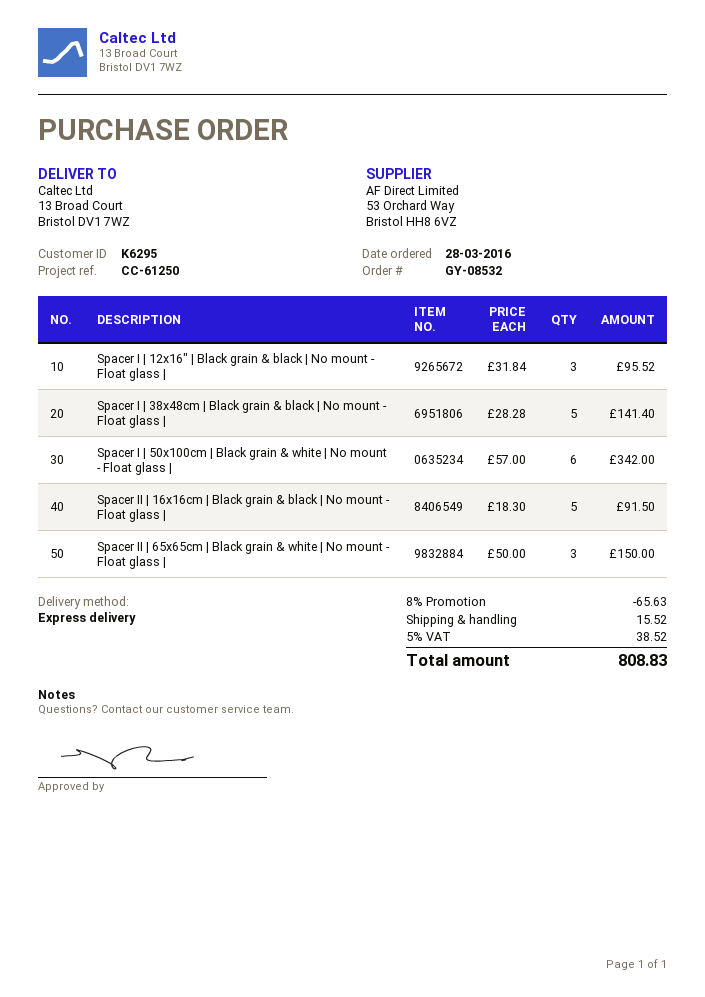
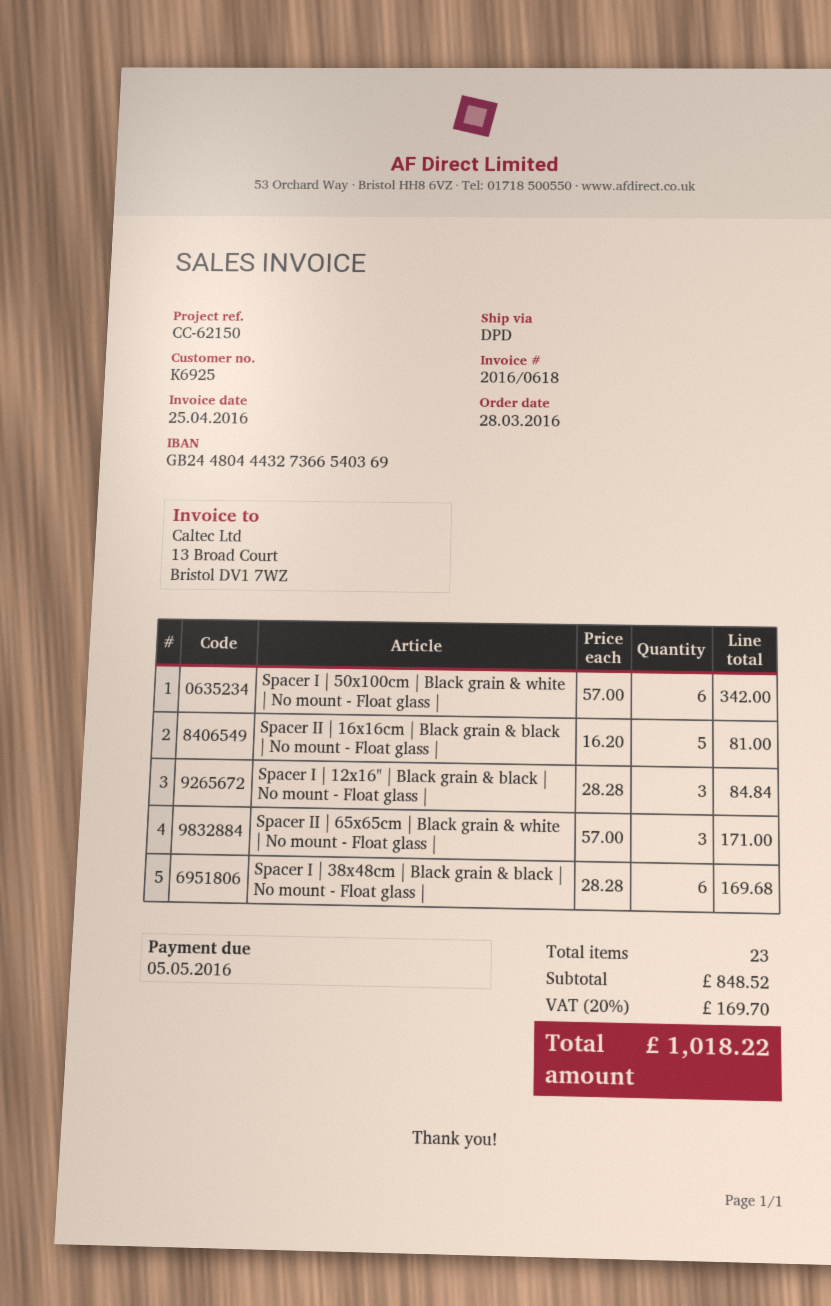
customer number: K6295 -> K6925
reference: CC-61250 -> CC-62150
shipping method: express -> DPD
Spacer I | 12x16" | Black grain & black | No mount - Float glass |: 3 x 31.84 = 95.52 -> 3 x 28.28 = 84.84
Spacer I | 38x48cm | Black grain & black | No mount - Float glass |: 5 x 28.28 = 141.40 -> 6 x 28.28 = 169.68
Spacer II | 16x16cm | Black grain & black | No mount - Float glass |: 5 x 18.30 = 91.50 -> 5 x 16.20 = 81.00
Spacer II | 65x65cm | Black grain & white | No mount - Float glass |: 3 x 50.00 = 150.00 -> 3 x 57.00 = 171.00
discount: 8% = 65.63 -> none
shipping: 15.52 -> none
tax: 5% = 38.52 -> 20% = 169.70
total: 808.83 -> 1018.22

